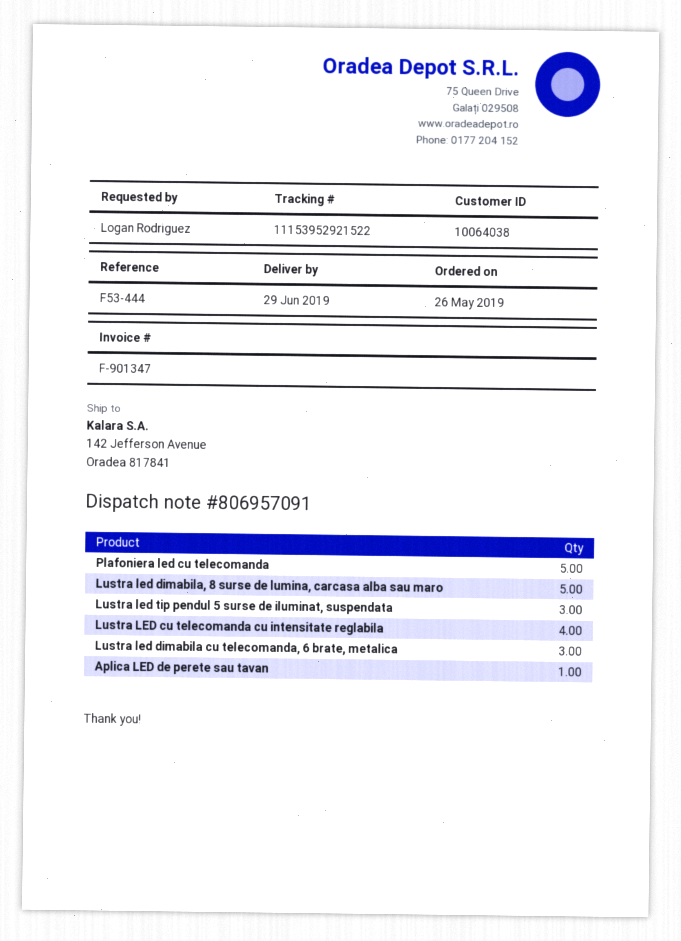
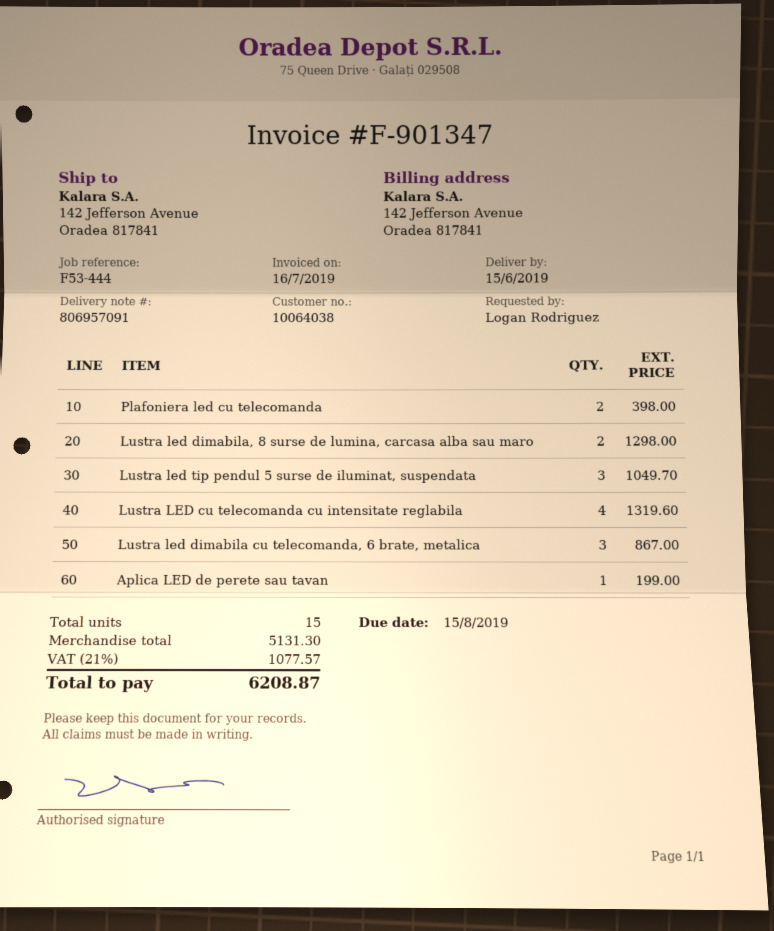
delivery date: 2019-06-29 -> 2019-06-15
Plafoniera led cu telecomanda: 5 -> 2
Lustra led dimabila, 8 surse de lumina, carcasa alba sau maro: 5 -> 2

